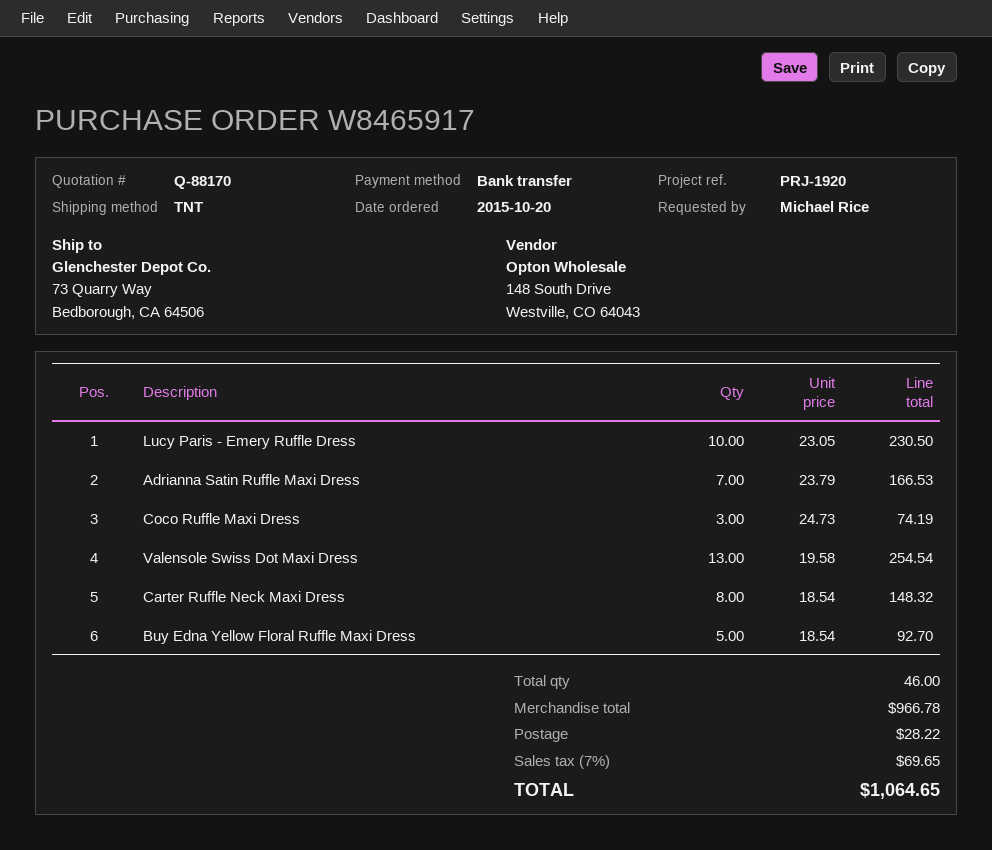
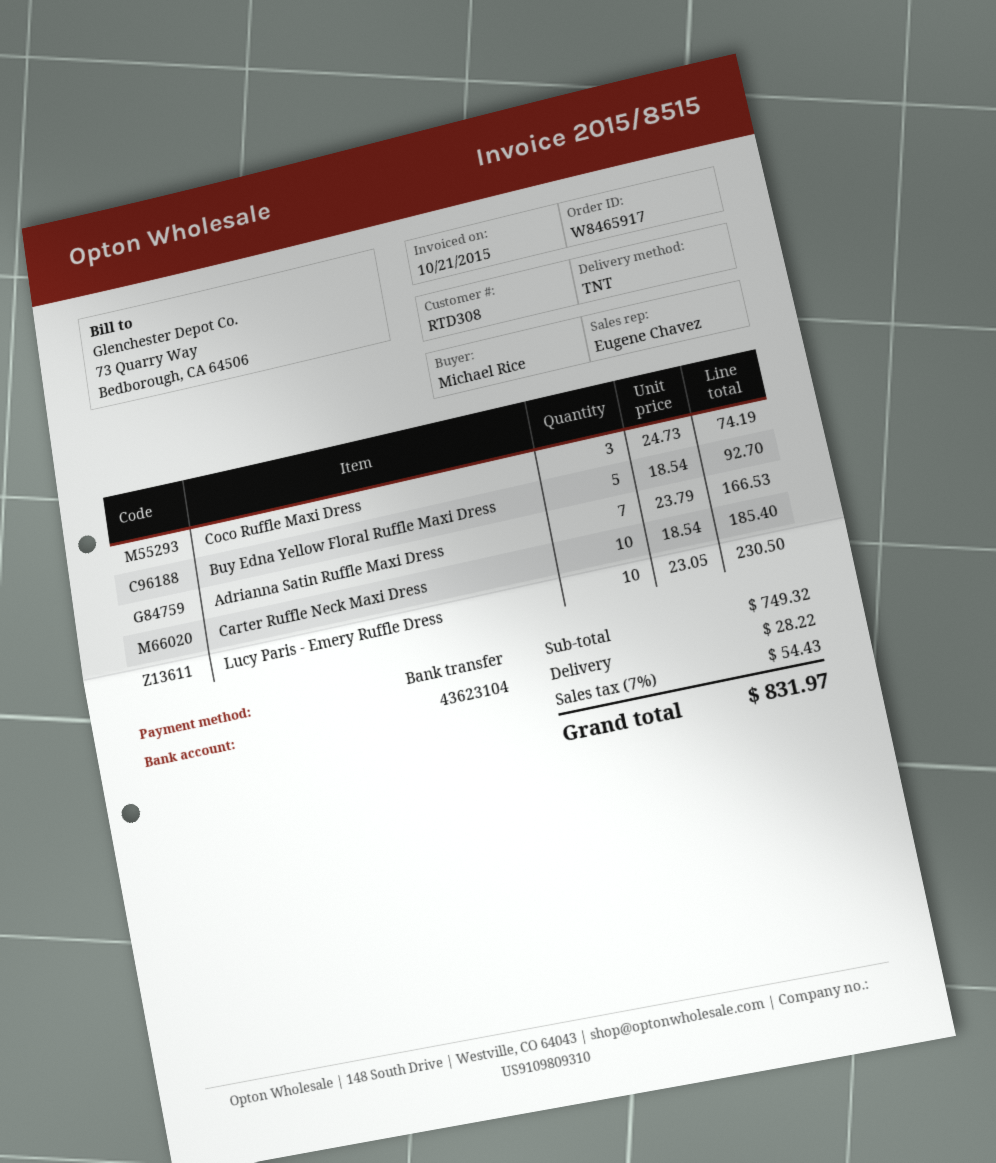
Valensole Swiss Dot Maxi Dress: 13 x 19.58 = 254.54 -> none
Carter Ruffle Neck Maxi Dress: 8 x 18.54 = 148.32 -> 10 x 18.54 = 185.40
subtotal: 966.78 -> 749.32
tax: 7% = 69.65 -> 7% = 54.43
total: 1064.65 -> 831.97

